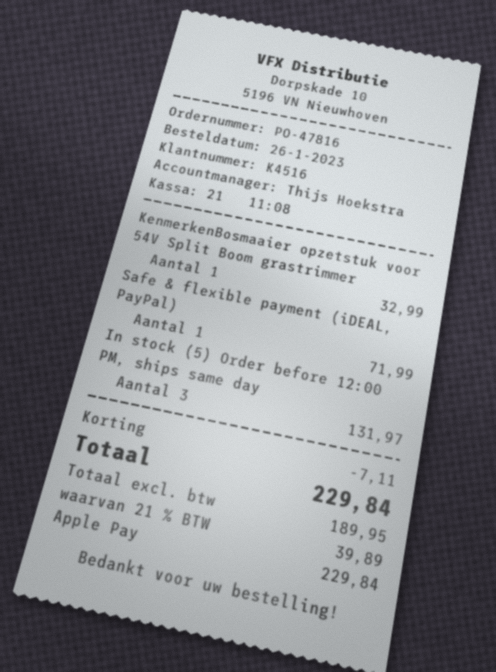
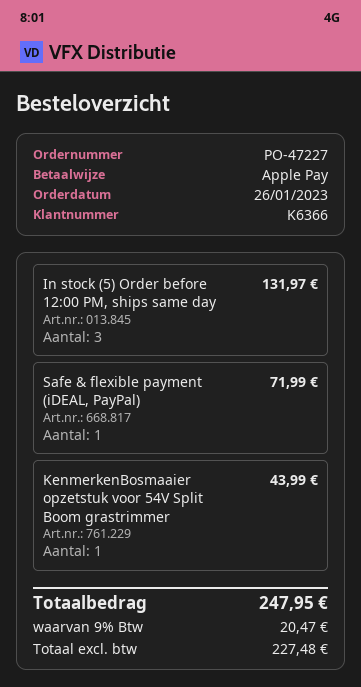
order number: PO-47816 -> PO-47227
customer number: K4516 -> K6366
KenmerkenBosmaaier opzetstuk voor 54V Split Boom grastrimmer: 1 for 32.99 -> 1 for 43.99
discount: 7.11 -> none
net: 189.95 -> 227.48
tax: 21% = 39.89 -> 9% = 20.47
total: 229.84 -> 247.95

